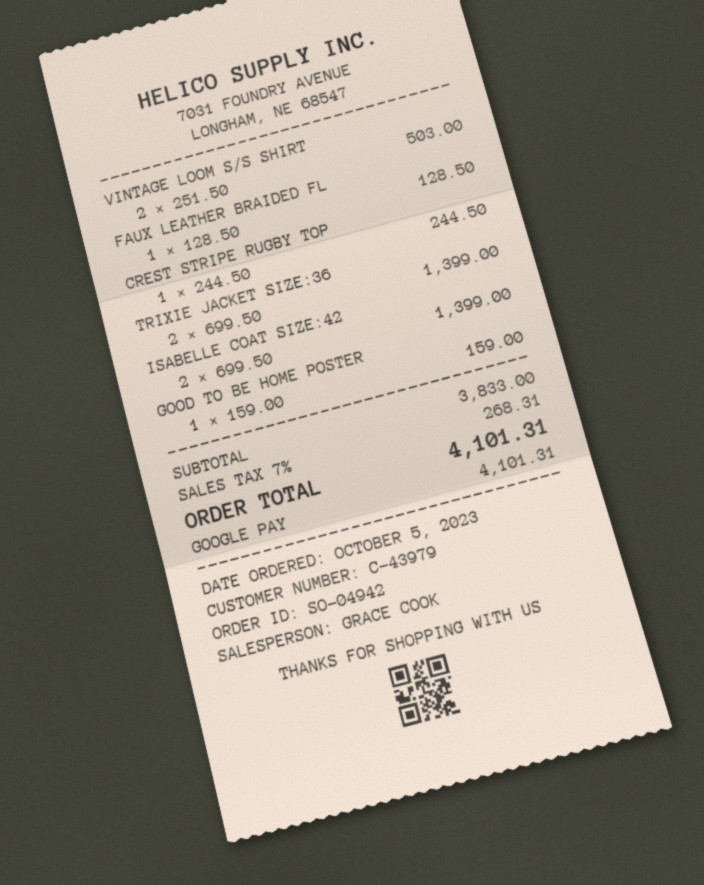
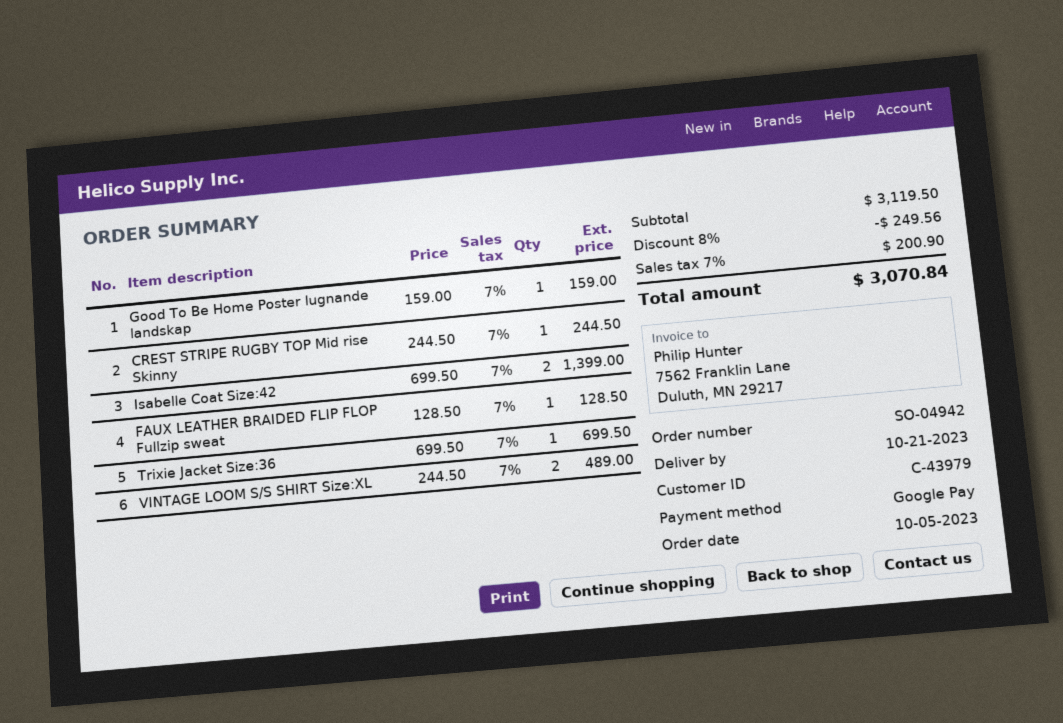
VINTAGE LOOM S/S SHIRT: 2 x 251.50 = 503.00 -> 2 x 244.50 = 489.00
TRIXIE JACKET SIZE:36: 2 x 699.50 = 1399.00 -> 1 x 699.50 = 699.50
subtotal: 3833.00 -> 3119.50
discount: none -> 8% = 249.56
tax: 7% = 268.31 -> 7% = 200.90
total: 4101.31 -> 3070.84

